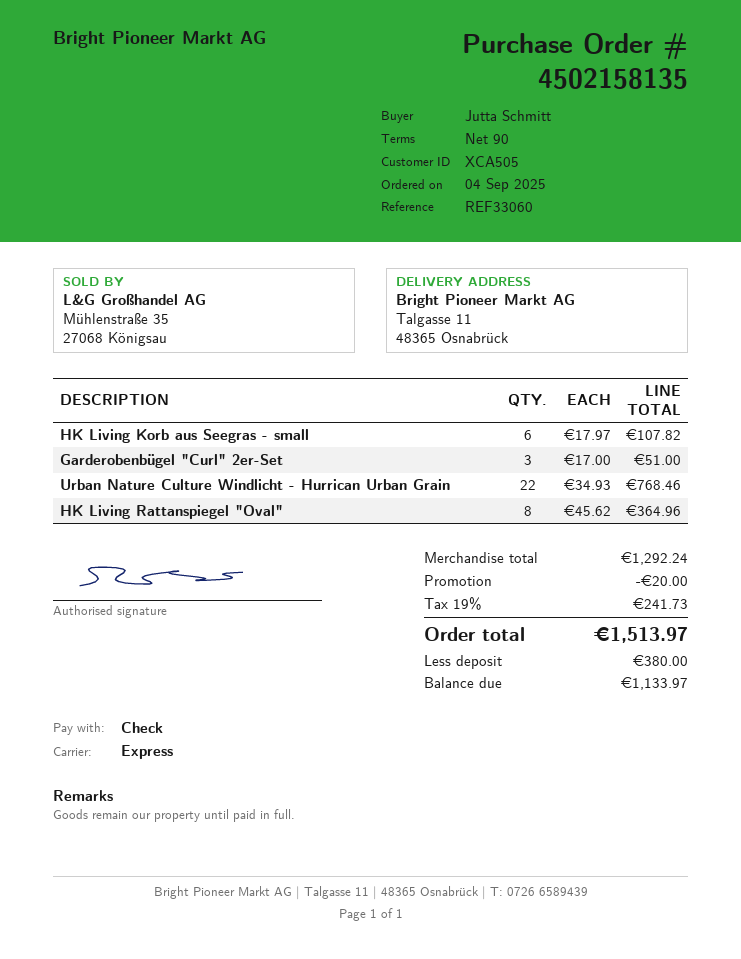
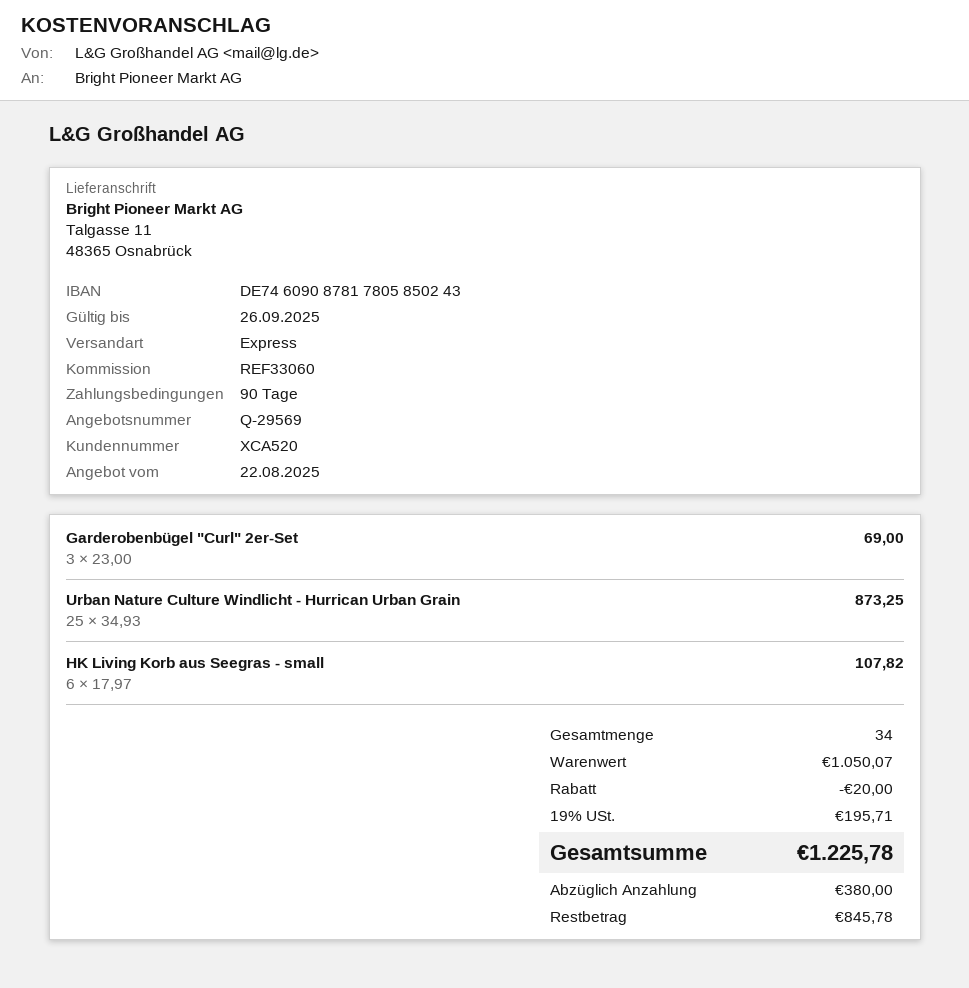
customer number: XCA505 -> XCA520
Garderobenbügel "Curl" 2er-Set: 3 x 17.00 = 51.00 -> 3 x 23.00 = 69.00
Urban Nature Culture Windlicht - Hurrican Urban Grain: 22 x 34.93 = 768.46 -> 25 x 34.93 = 873.25
HK Living Rattanspiegel "Oval": 8 x 45.62 = 364.96 -> none
subtotal: 1292.24 -> 1050.07
tax: 19% = 241.73 -> 19% = 195.71
total: 1513.97 -> 1225.78
balance: 1133.97 -> 845.78

